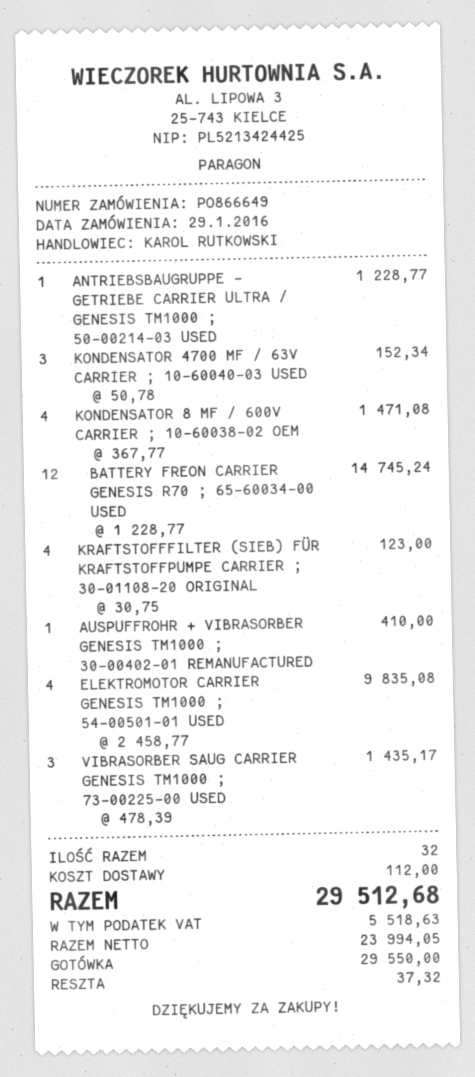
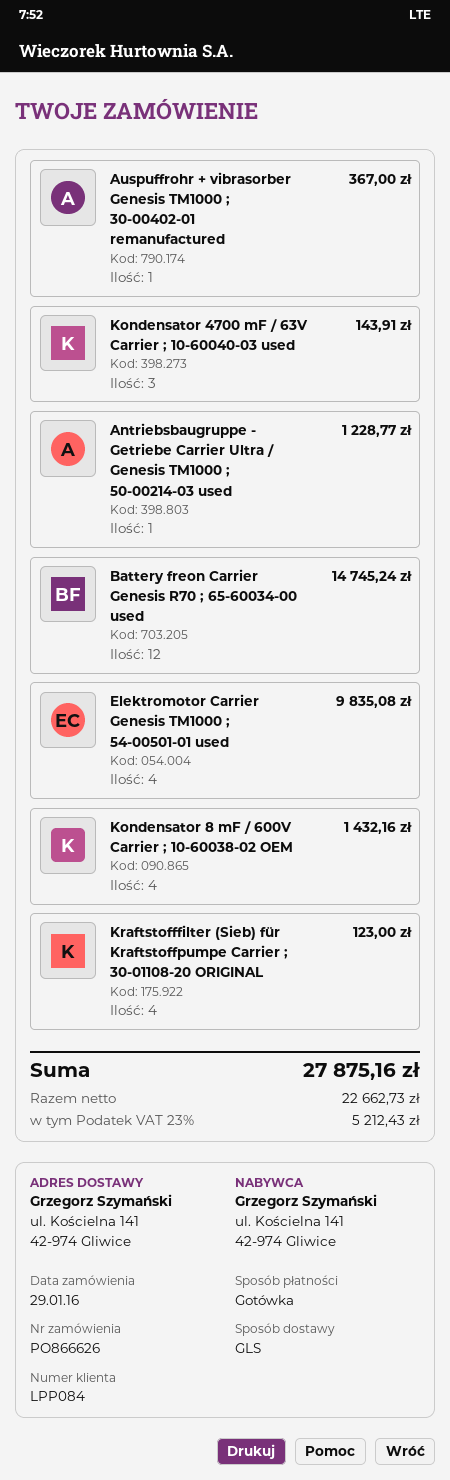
order number: PO866649 -> PO866626
KONDENSATOR 4700 MF / 63V CARRIER ; 10-60040-03 USED: 3 for 152.34 -> 3 for 143.91
KONDENSATOR 8 MF / 600V CARRIER ; 10-60038-02 OEM: 4 for 1471.08 -> 4 for 1432.16
AUSPUFFROHR + VIBRASORBER GENESIS TM1000 ; 30-00402-01 REMANUFACTURED: 1 for 410.00 -> 1 for 367.00
VIBRASORBER SAUG CARRIER GENESIS TM1000 ; 73-00225-00 USED: 3 for 1435.17 -> none
shipping: 112.00 -> none
net: 23994.05 -> 22662.73
tax: 5518.63 -> 5212.43
total: 29512.68 -> 27875.16

